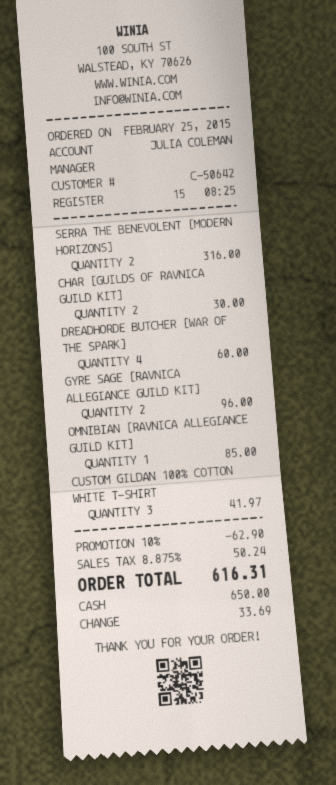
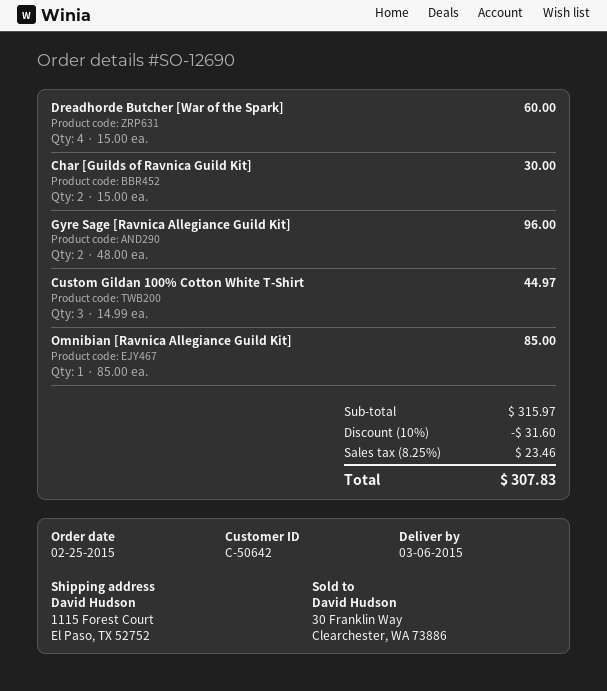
SERRA THE BENEVOLENT [MODERN HORIZONS]: 2 for 316.00 -> none
CUSTOM GILDAN 100% COTTON WHITE T-SHIRT: 3 for 41.97 -> 3 for 44.97
discount: 10% = 62.90 -> 10% = 31.60
tax: 8.875% = 50.24 -> 8.25% = 23.46
total: 616.31 -> 307.83

